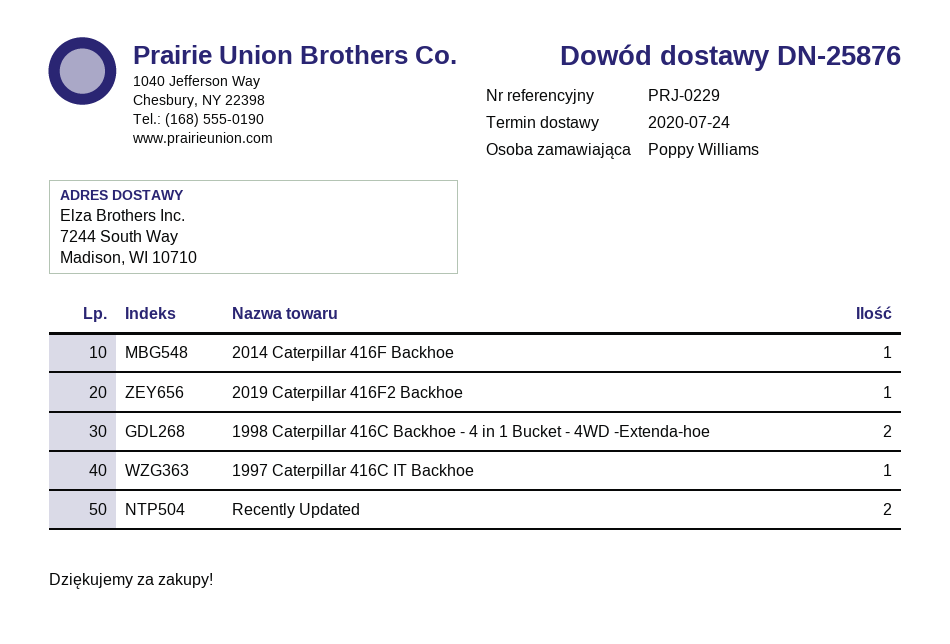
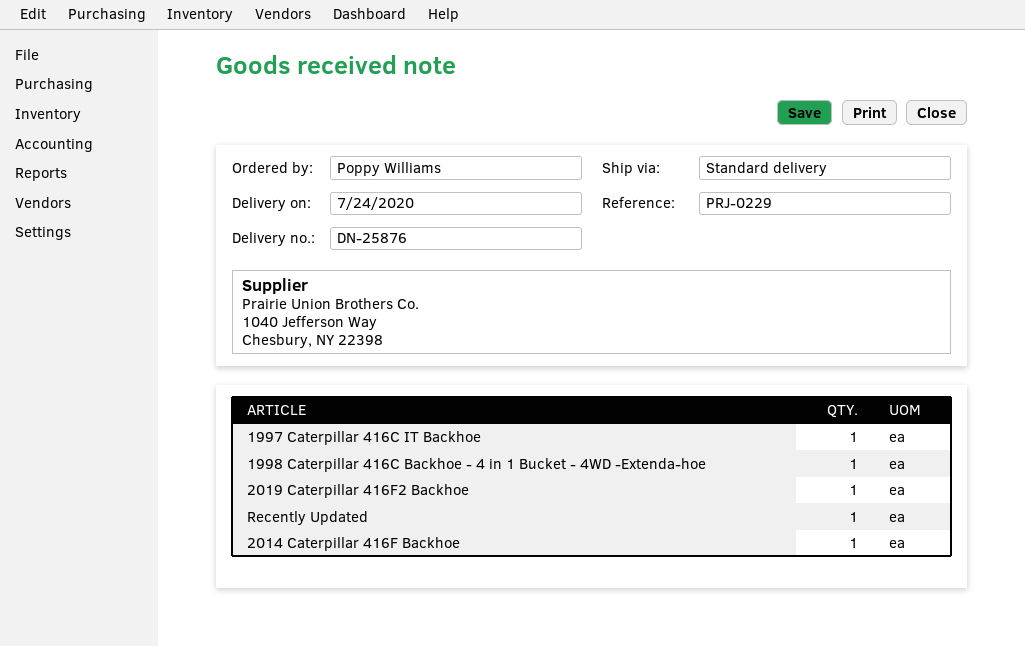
1998 Caterpillar 416C Backhoe - 4 in 1 Bucket - 4WD -Extenda-hoe: 2 -> 1
Recently Updated: 2 -> 1

